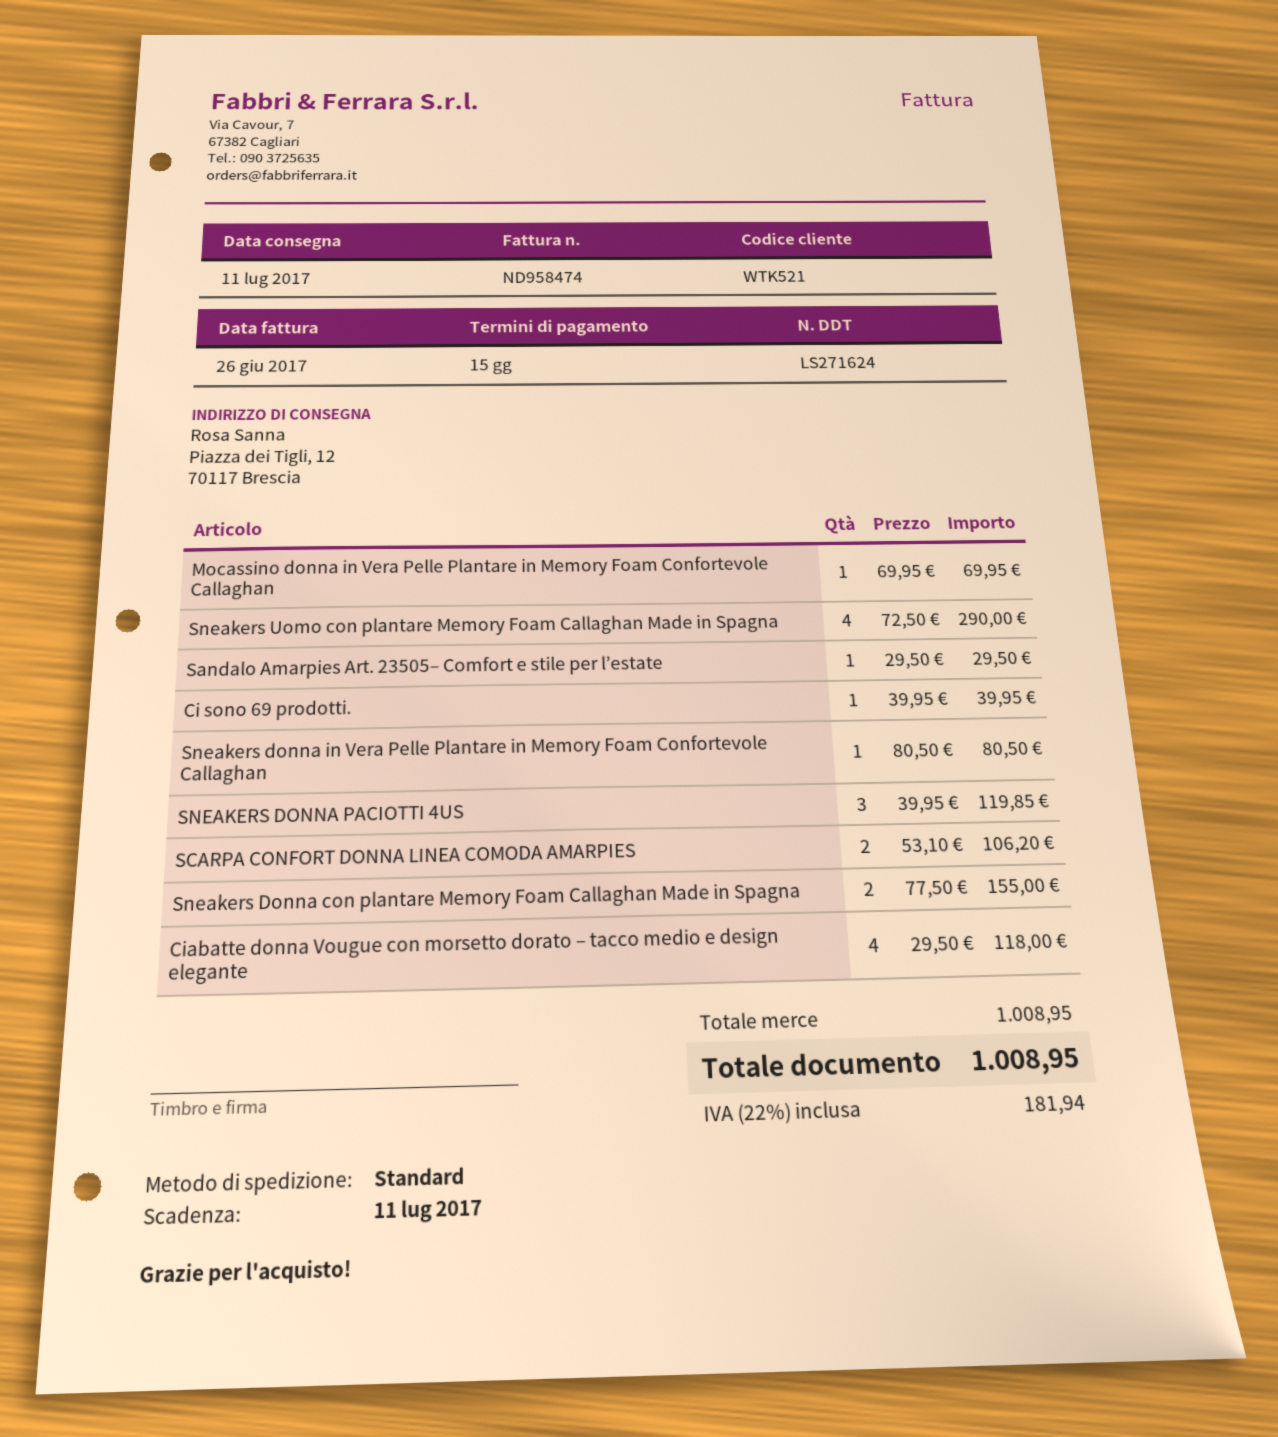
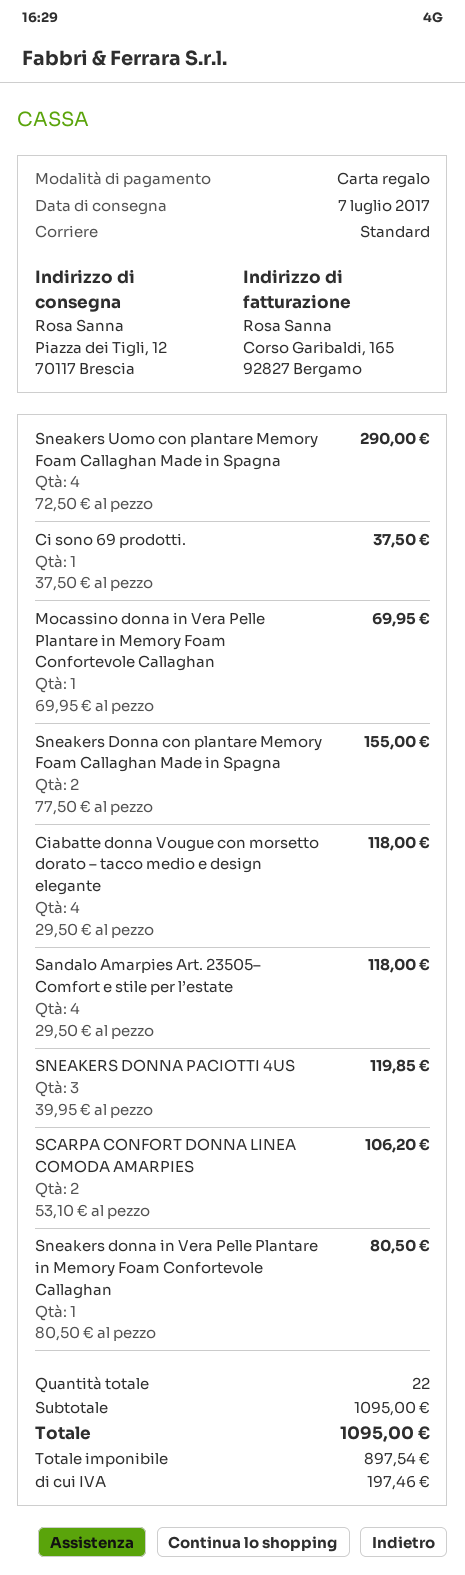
delivery date: 2017-07-11 -> 2017-07-07
Sandalo Amarpies Art. 23505– Comfort e stile per l’estate: 1 x 29.50 = 29.50 -> 4 x 29.50 = 118.00
Ci sono 69 prodotti.: 1 x 39.95 = 39.95 -> 1 x 37.50 = 37.50
subtotal: 1008.95 -> 1095.00
tax: 181.94 -> 197.46
total: 1008.95 -> 1095.00

